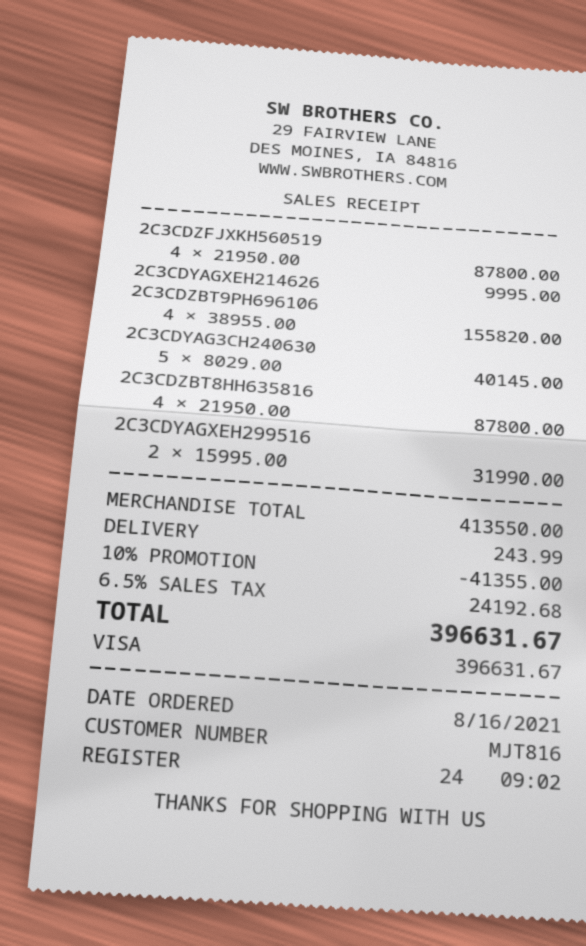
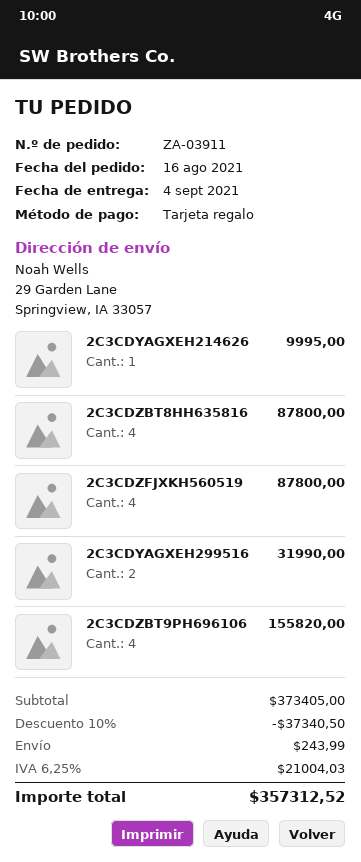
payment method: Visa -> gift card
2C3CDYAG3CH240630: 5 for 40145.00 -> none
subtotal: 413550.00 -> 373405.00
discount: 10% = 41355.00 -> 10% = 37340.50
tax: 6.5% = 24192.68 -> 6.25% = 21004.03
total: 396631.67 -> 357312.52

